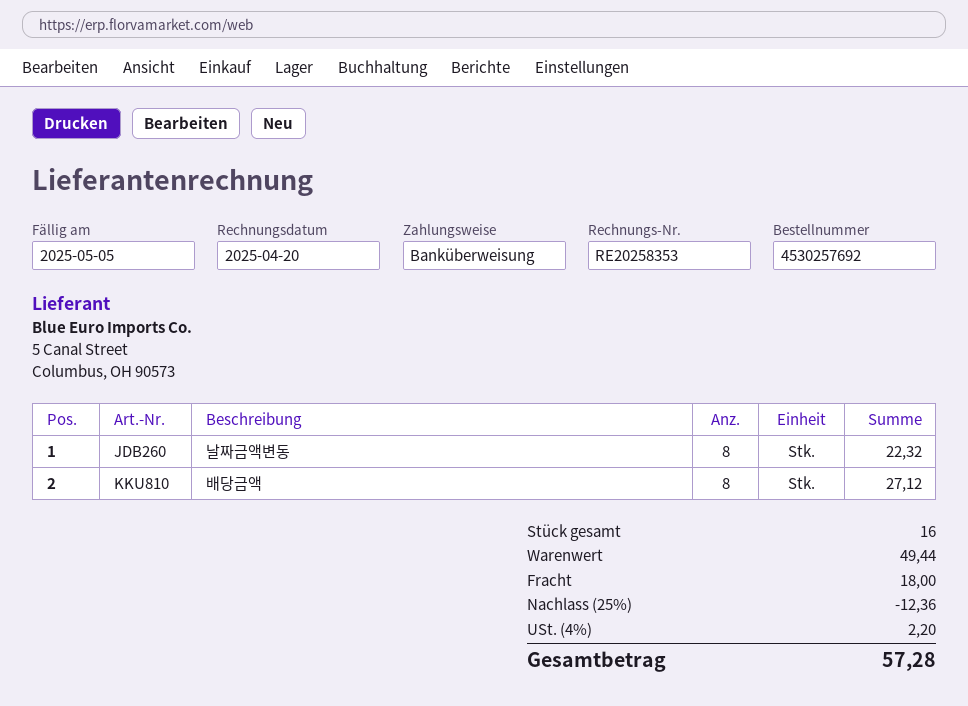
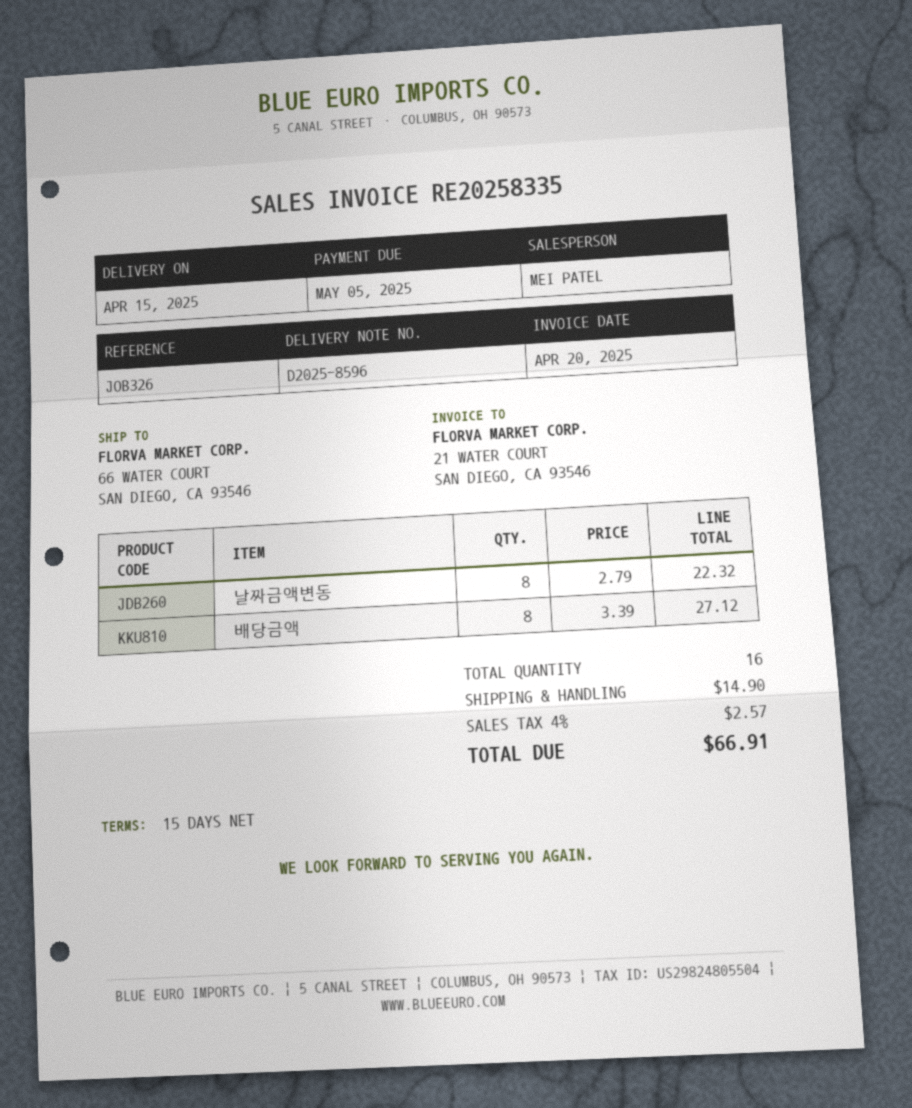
invoice number: RE20258353 -> RE20258335
discount: 25% = 12.36 -> none
shipping: 18.00 -> 14.90
tax: 4% = 2.20 -> 4% = 2.57
total: 57.28 -> 66.91

